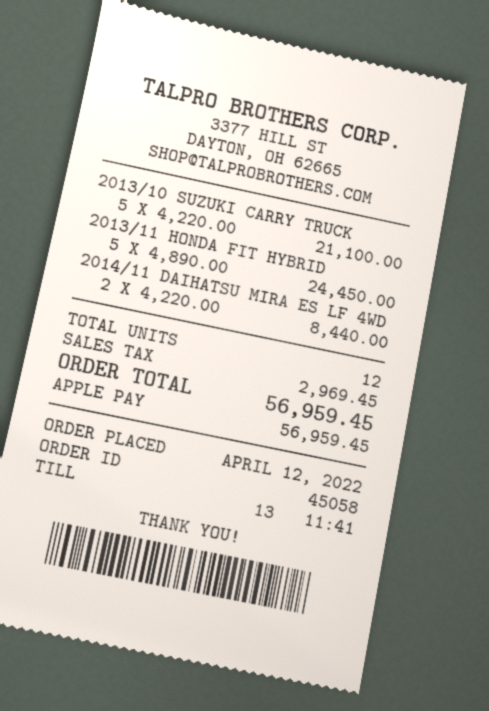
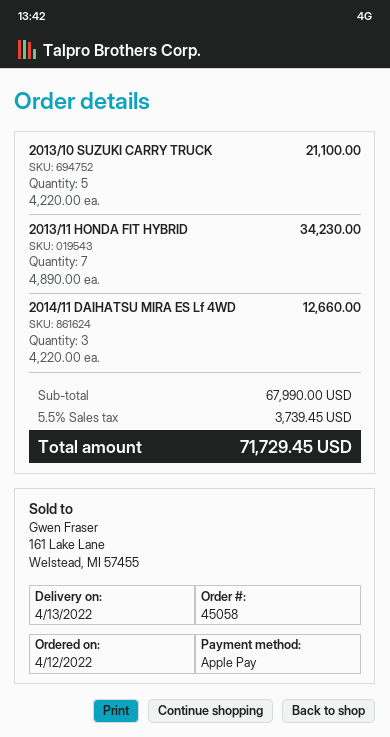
2013/11 HONDA FIT HYBRID: 5 x 4890.00 = 24450.00 -> 7 x 4890.00 = 34230.00
2014/11 DAIHATSU MIRA ES LF 4WD: 2 x 4220.00 = 8440.00 -> 3 x 4220.00 = 12660.00
tax: 2969.45 -> 3739.45
total: 56959.45 -> 71729.45

